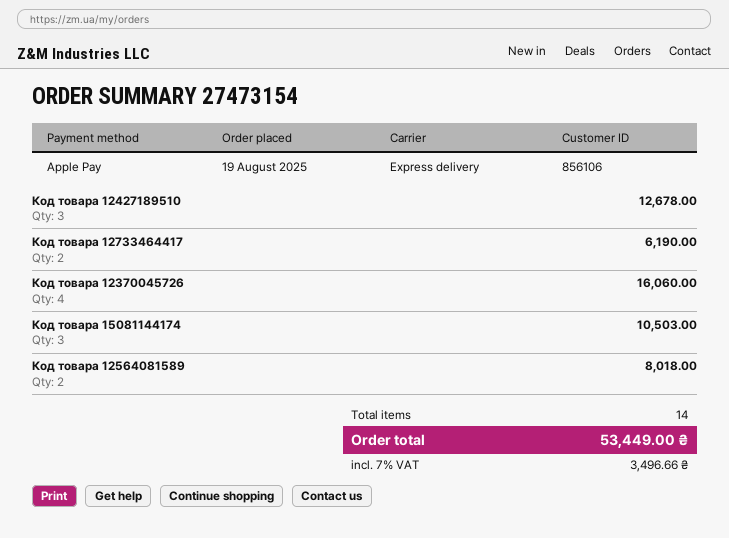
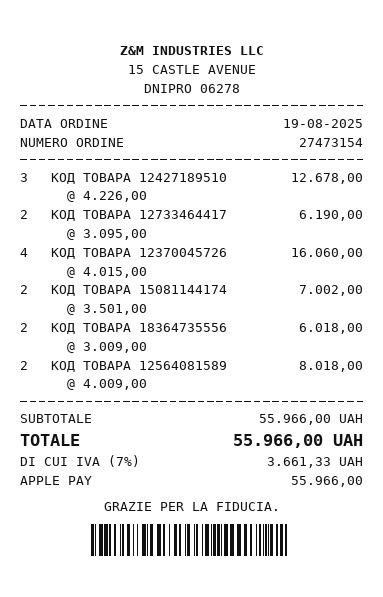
Код товара 15081144174: 3 for 10503.00 -> 2 for 7002.00
КОД ТОВАРА 18364735556: none -> 2 for 6018.00
tax: 7% = 3496.66 -> 7% = 3661.33
total: 53449.00 -> 55966.00

